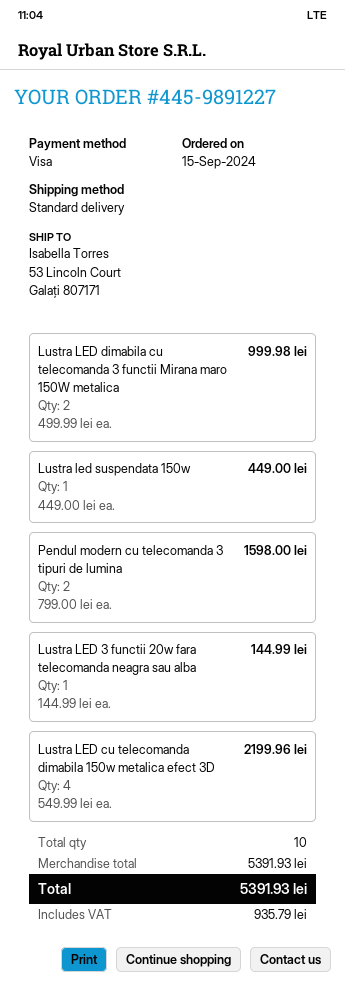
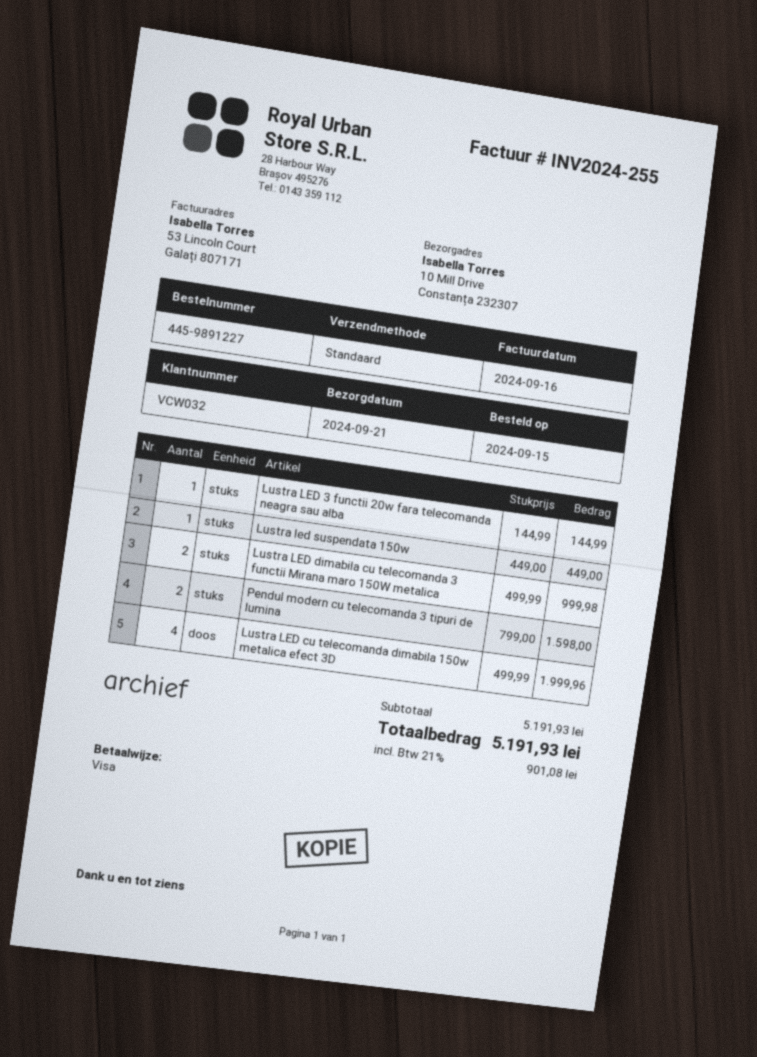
ship to: 53 Lincoln Court, Galați 807171 -> 10 Mill Drive, Constanța 232307
Lustra LED cu telecomanda dimabila 150w metalica efect 3D: 4 x 549.99 = 2199.96 -> 4 x 499.99 = 1999.96
subtotal: 5391.93 -> 5191.93
tax: 935.79 -> 901.08
total: 5391.93 -> 5191.93

